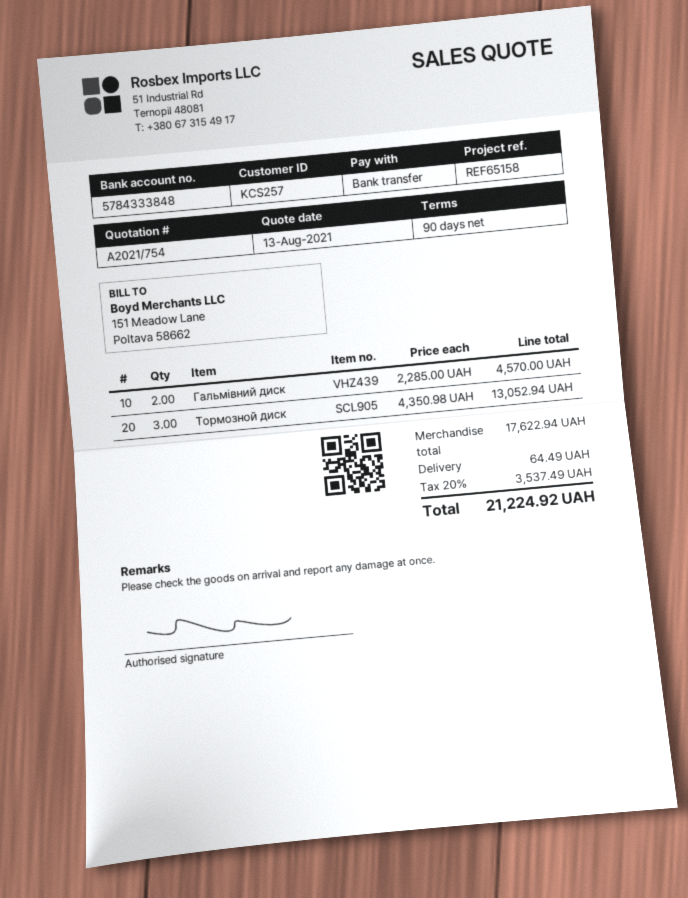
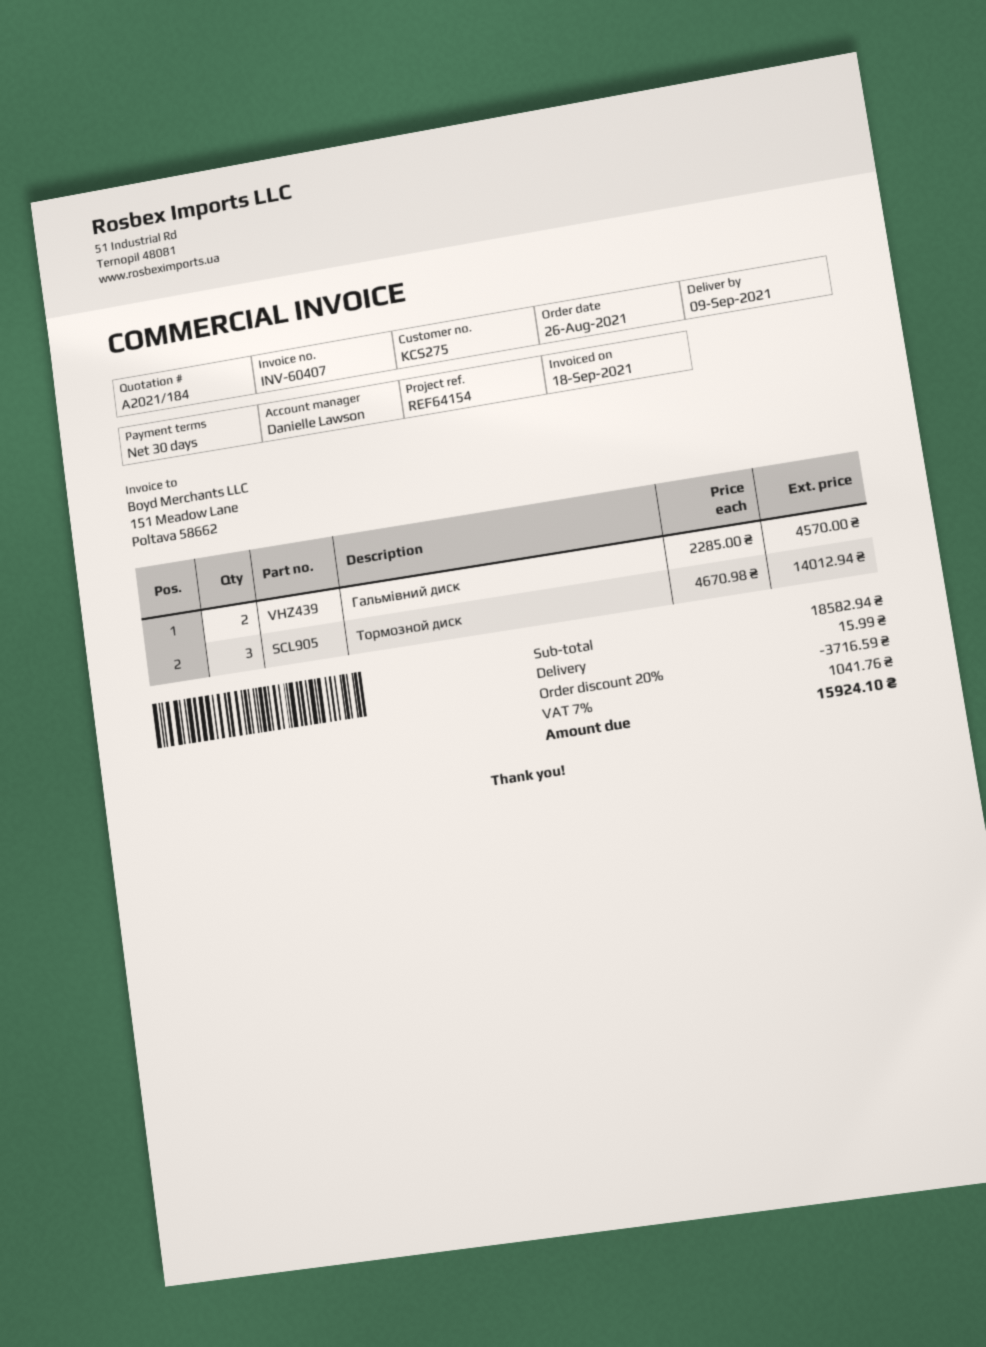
quote number: A2021/754 -> A2021/184
payment terms: 90 days -> 30 days
customer number: KCS257 -> KCS275
reference: REF65158 -> REF64154
Тормозной диск: 3 x 4350.98 = 13052.94 -> 3 x 4670.98 = 14012.94
subtotal: 17622.94 -> 18582.94
discount: none -> 20% = 3716.59
shipping: 64.49 -> 15.99
tax: 20% = 3537.49 -> 7% = 1041.76
total: 21224.92 -> 15924.10

